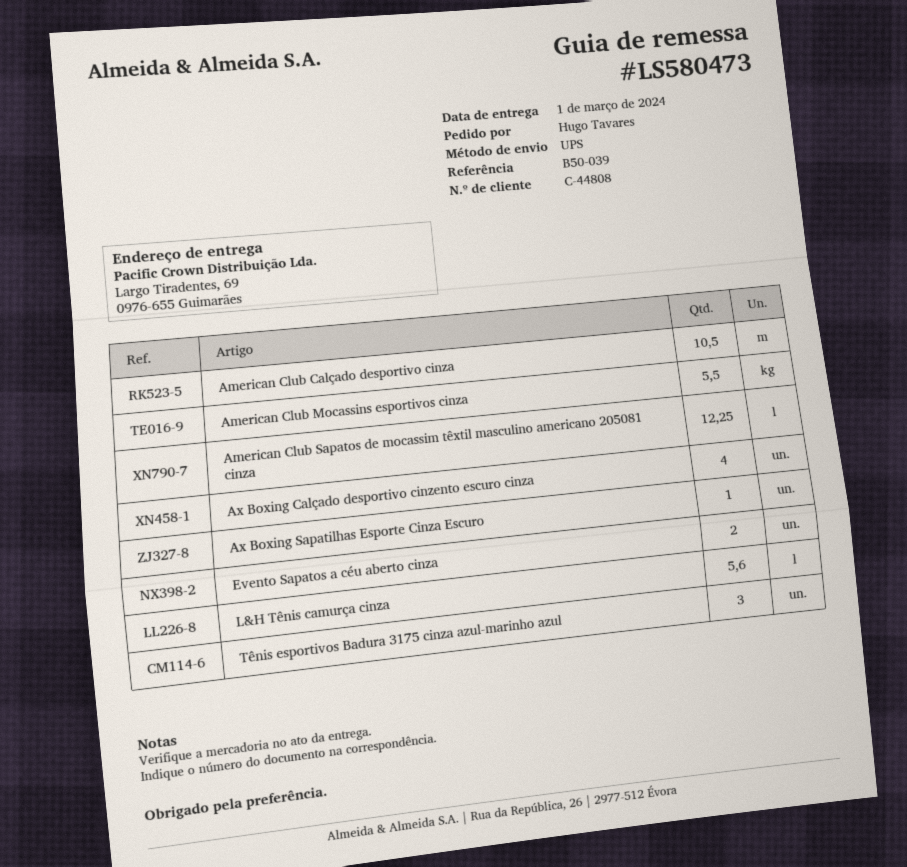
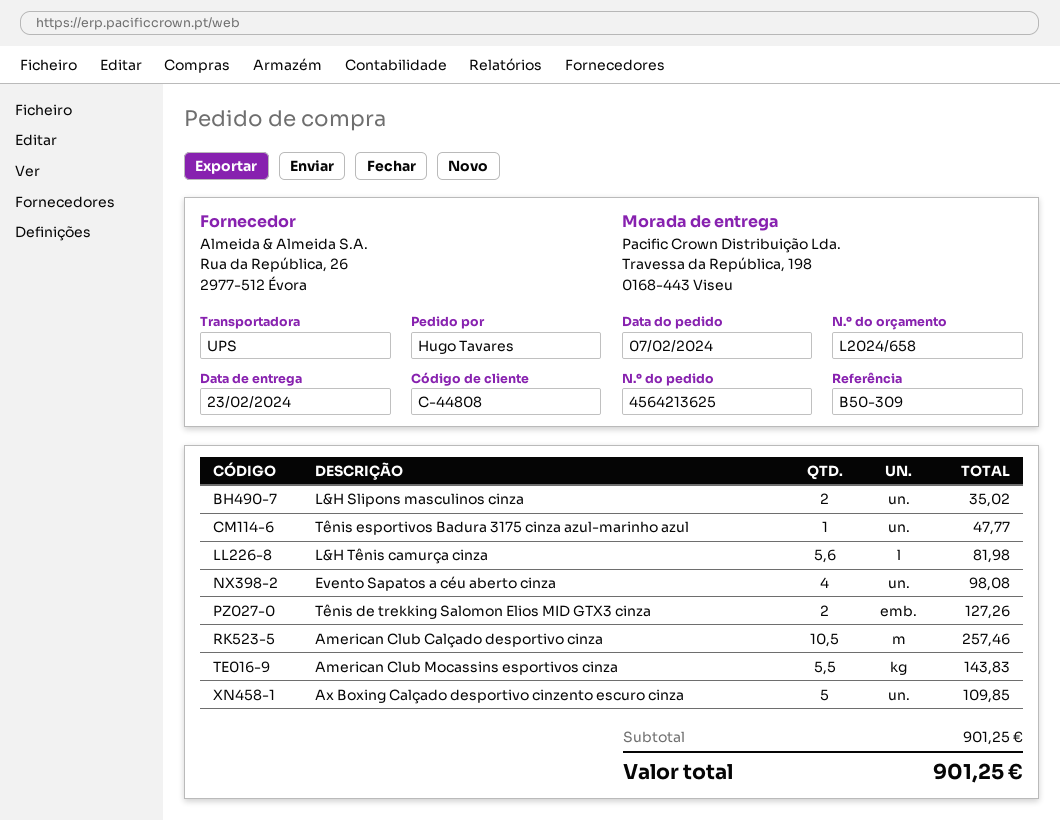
delivery date: 2024-03-01 -> 2024-02-23
reference: B50-039 -> B50-309
ship to: Largo Tiradentes, 69, 0976-655 Guimarães -> Travessa da República, 198, 0168-443 Viseu
American Club Sapatos de mocassim têxtil masculino americano 205081 cinza: 12.25 -> none
Ax Boxing Calçado desportivo cinzento escuro cinza: 4 -> 5
Ax Boxing Sapatilhas Esporte Cinza Escuro: 1 -> none
Evento Sapatos a céu aberto cinza: 2 -> 4
Tênis esportivos Badura 3175 cinza azul-marinho azul: 3 -> 1
L&H Slipons masculinos cinza: none -> 2
Tênis de trekking Salomon Elios MID GTX3 cinza: none -> 2

